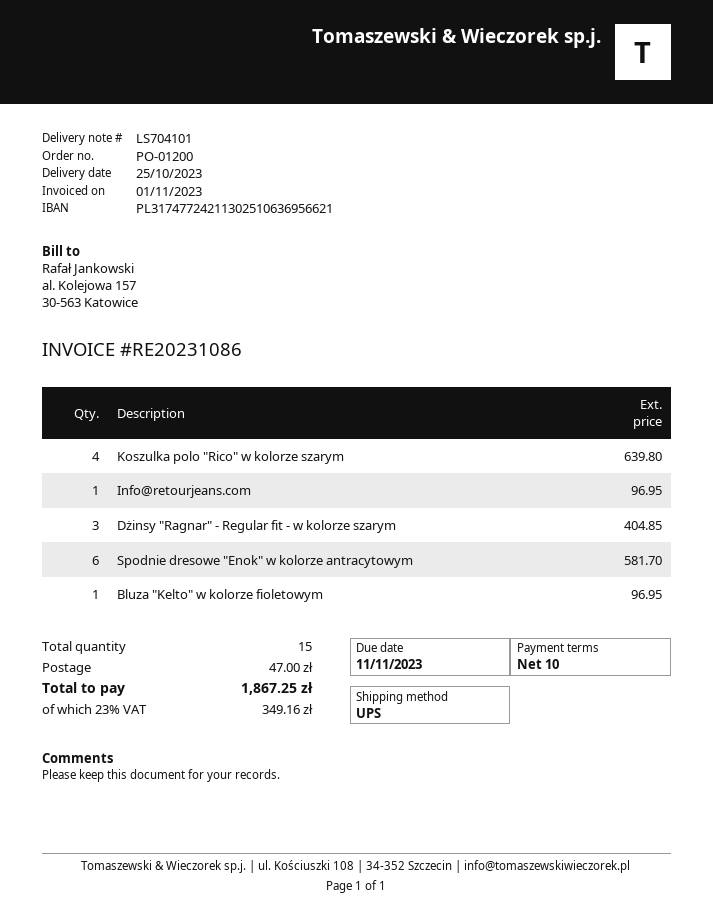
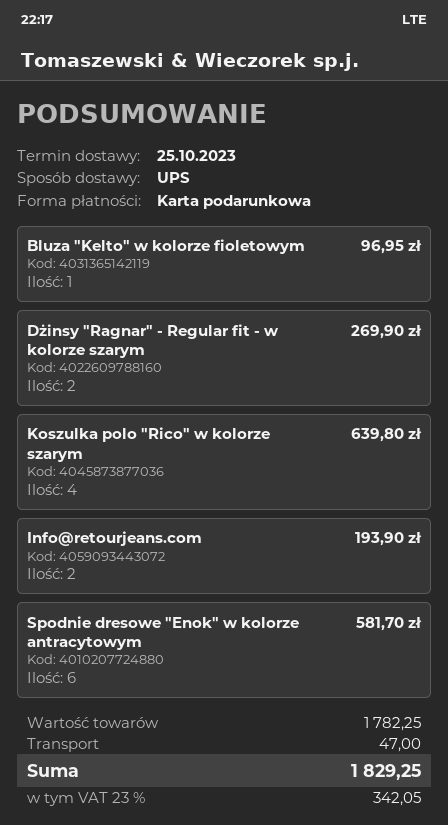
Info@retourjeans.com: 1 for 96.95 -> 2 for 193.90
Dżinsy "Ragnar" - Regular fit - w kolorze szarym: 3 for 404.85 -> 2 for 269.90
tax: 23% = 349.16 -> 23% = 342.05
total: 1867.25 -> 1829.25

